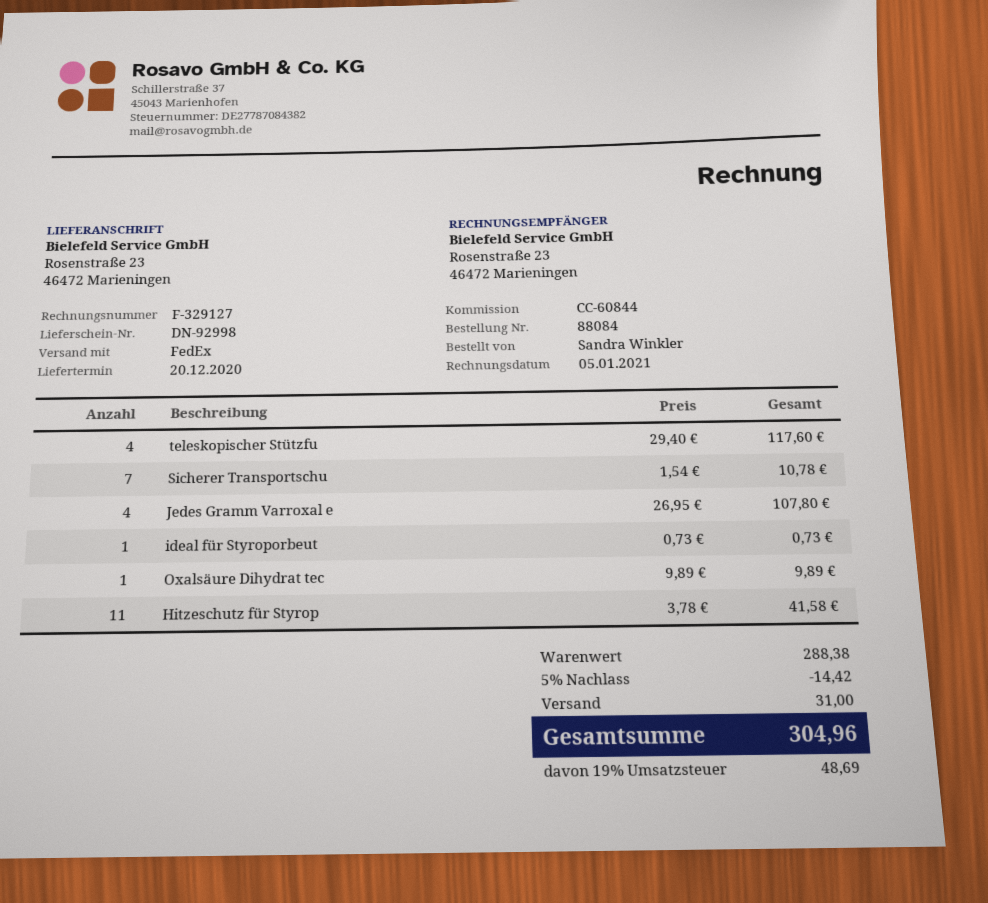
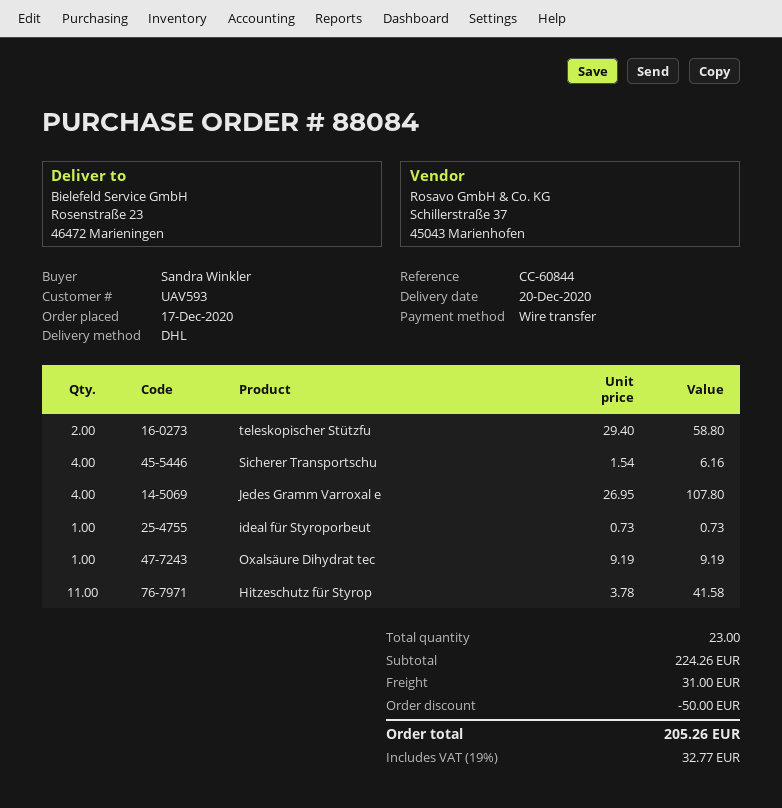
shipping method: FedEx -> DHL
teleskopischer Stützfu: 4 x 29.40 = 117.60 -> 2 x 29.40 = 58.80
Sicherer Transportschu: 7 x 1.54 = 10.78 -> 4 x 1.54 = 6.16
Oxalsäure Dihydrat tec: 1 x 9.89 = 9.89 -> 1 x 9.19 = 9.19
subtotal: 288.38 -> 224.26
discount: 14.42 -> 50.00
tax: 19% = 48.69 -> 19% = 32.77
total: 304.96 -> 205.26

